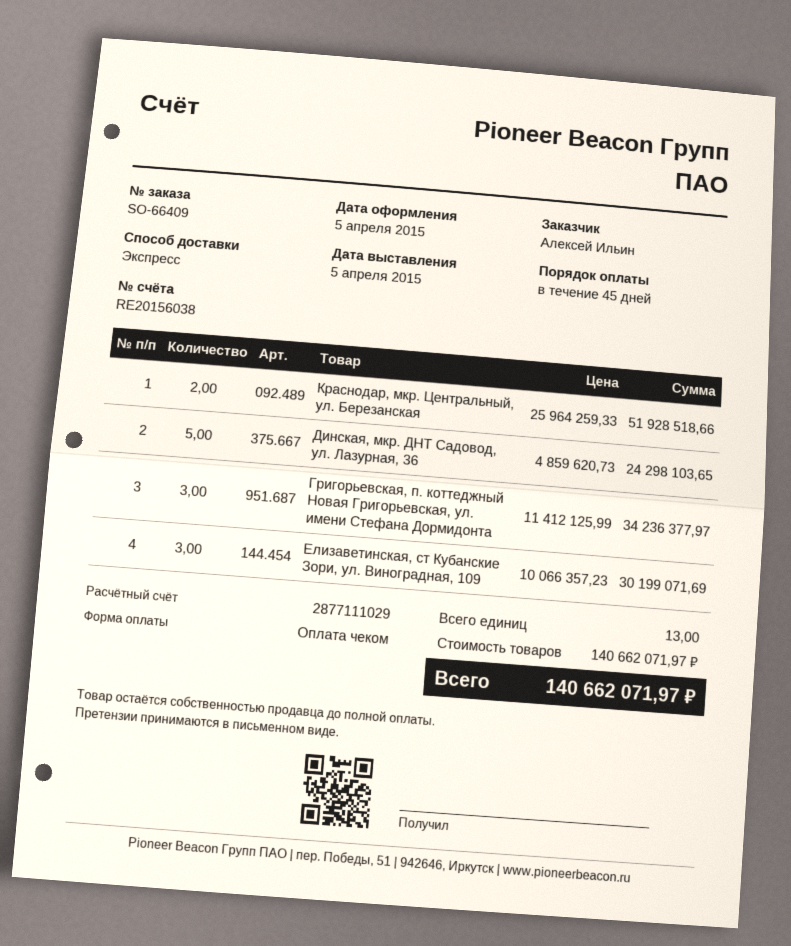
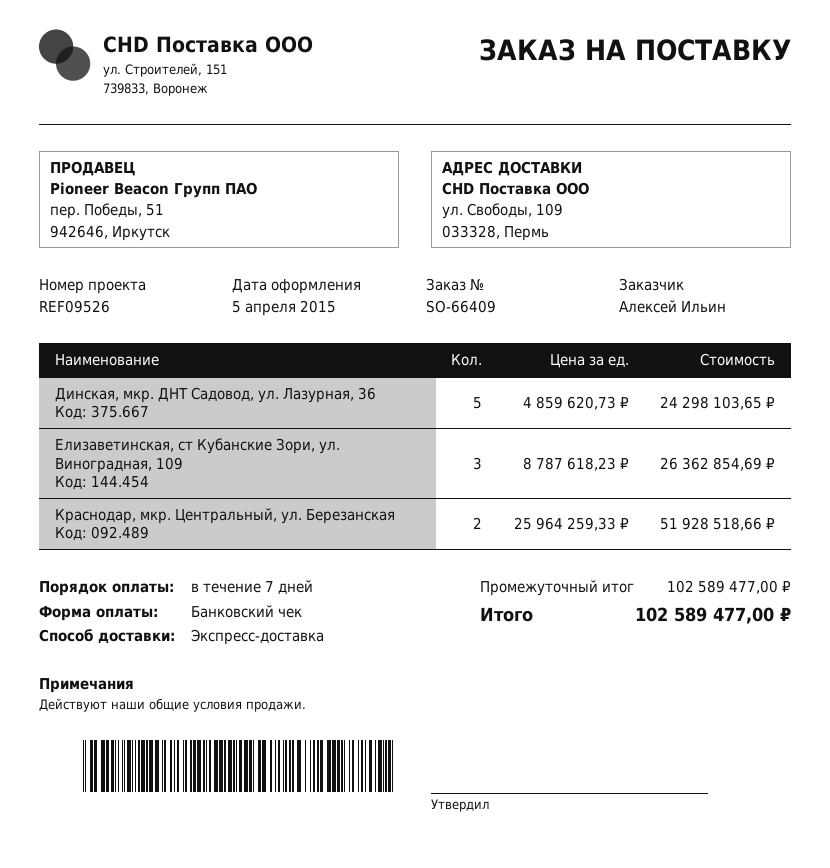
payment terms: 45 days -> 7 days
Григорьевская, п. коттеджный Новая Григорьевская, ул. имени Стефана Дормидонта: 3 x 11412125.99 = 34236377.97 -> none
Елизаветинская, ст Кубанские Зори, ул. Виноградная, 109: 3 x 10066357.23 = 30199071.69 -> 3 x 8787618.23 = 26362854.69
subtotal: 140662071.97 -> 102589477.00
total: 140662071.97 -> 102589477.00

